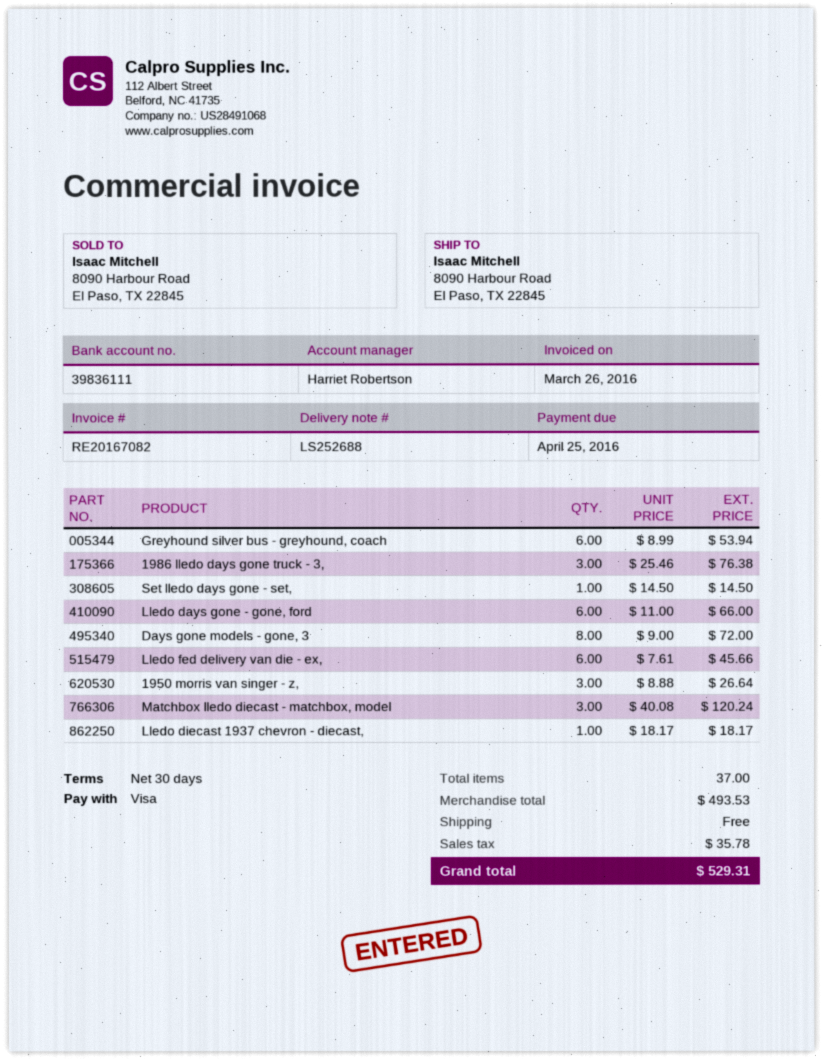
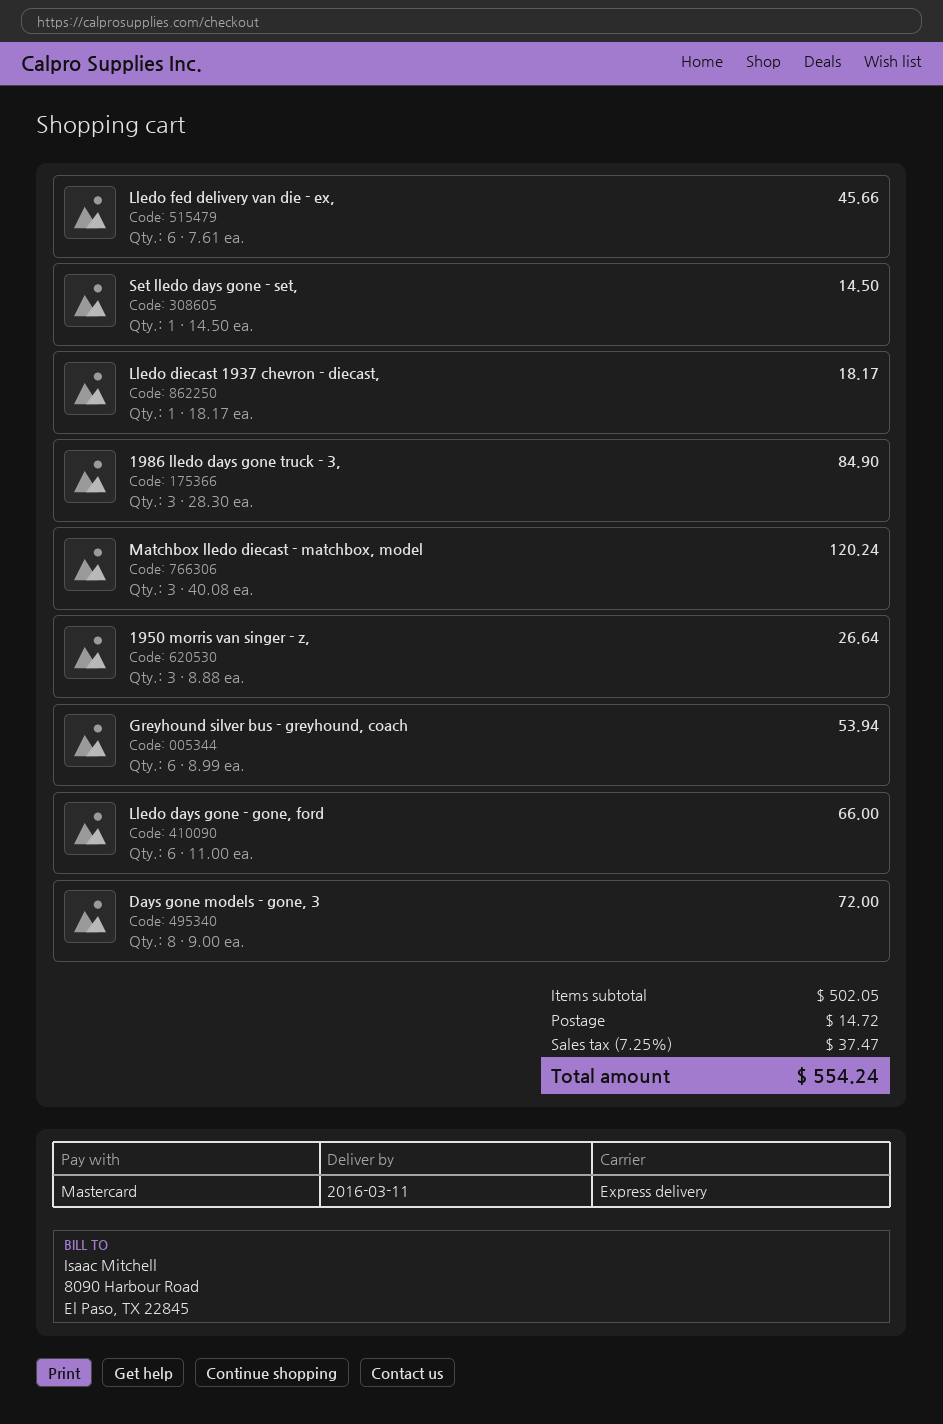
payment method: Visa -> Mastercard
1986 lledo days gone truck - 3,: 3 x 25.46 = 76.38 -> 3 x 28.30 = 84.90
subtotal: 493.53 -> 502.05
shipping: 0.00 -> 14.72
tax: 35.78 -> 37.47
total: 529.31 -> 554.24

